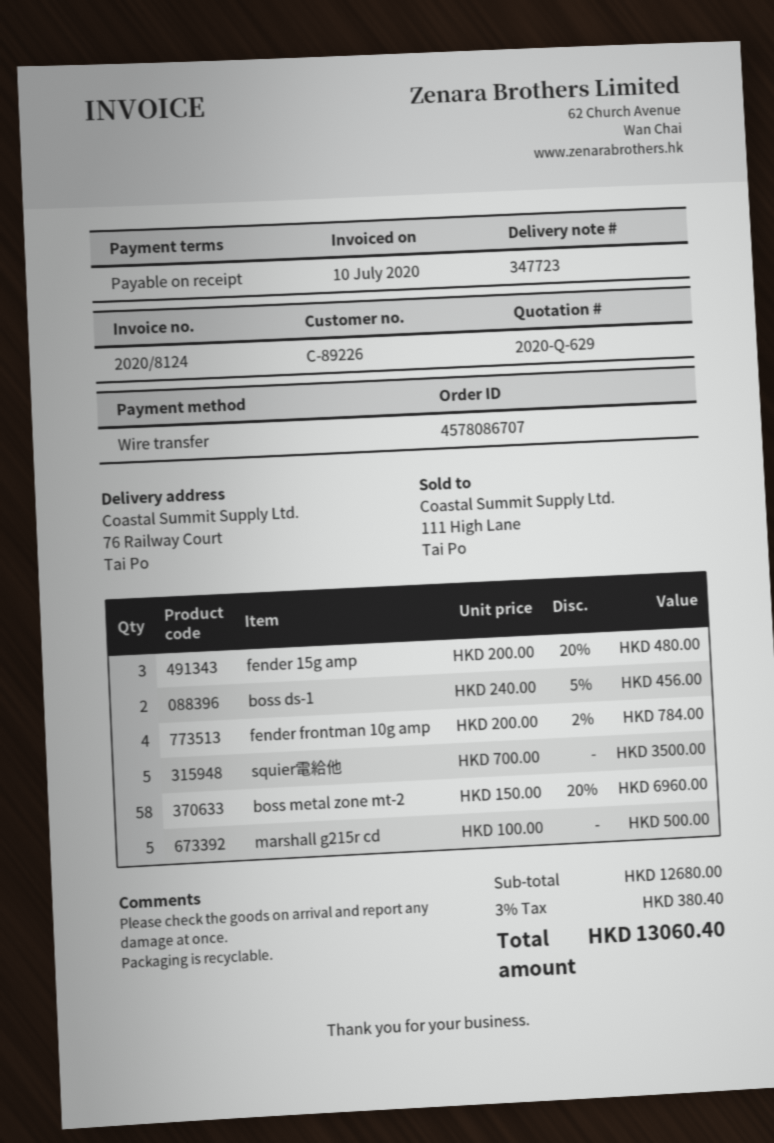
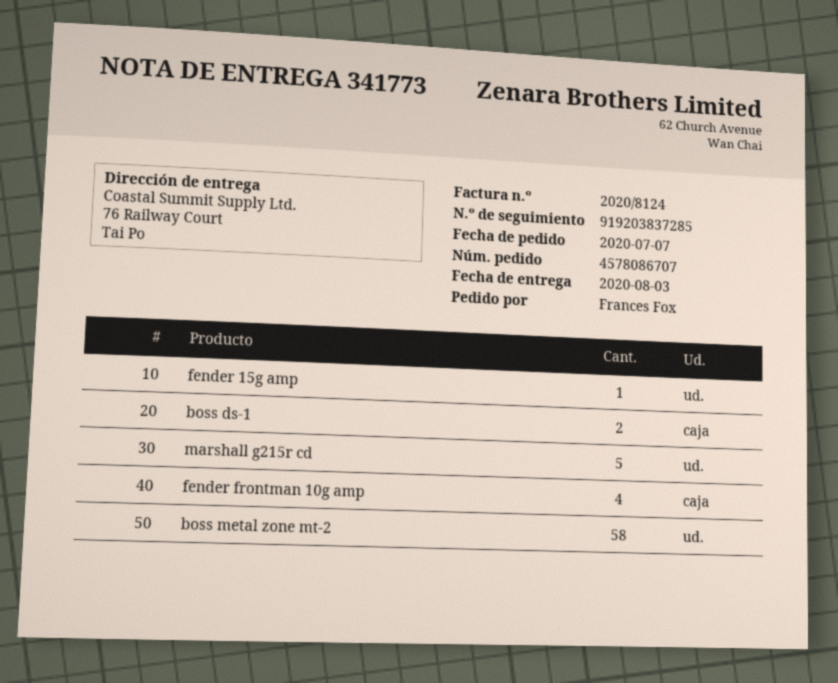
delivery note number: 347723 -> 341773
fender 15g amp: 3 -> 1
squier電給他: 5 -> none

